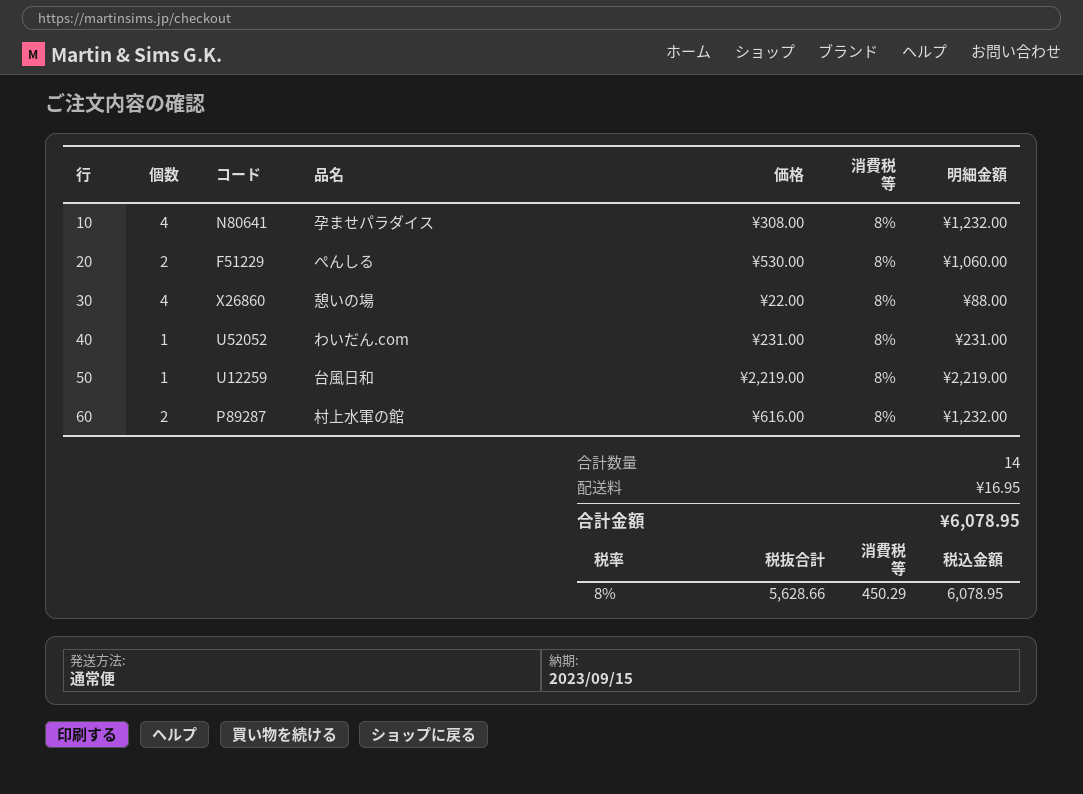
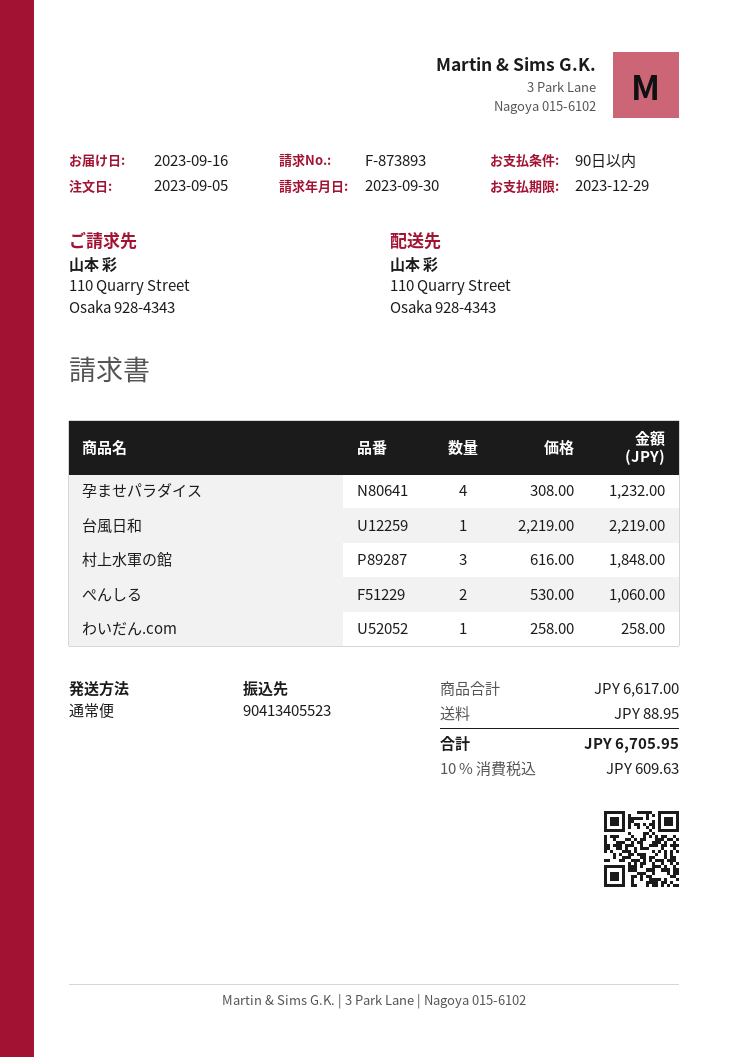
delivery date: 2023-09-15 -> 2023-09-16
憩いの場: 4 x 22.00 = 88.00 -> none
わいだん.com: 1 x 231.00 = 231.00 -> 1 x 258.00 = 258.00
村上水軍の館: 2 x 616.00 = 1232.00 -> 3 x 616.00 = 1848.00
shipping: 16.95 -> 88.95
tax: 8% = 450.29 -> 10% = 609.63
total: 6078.95 -> 6705.95

